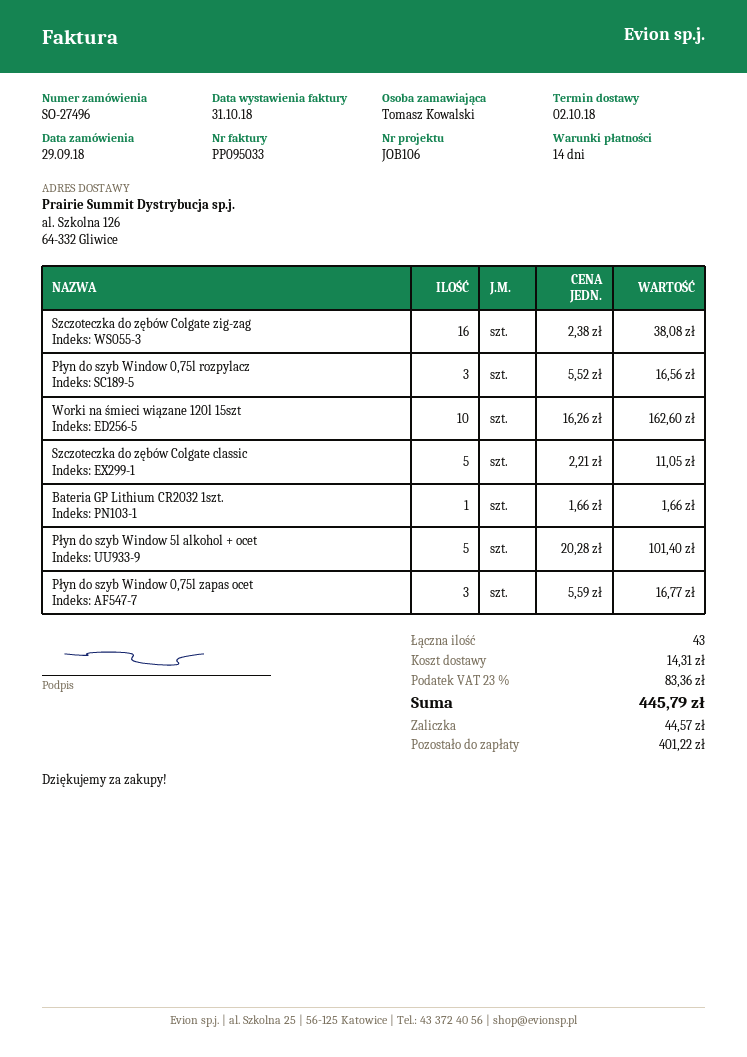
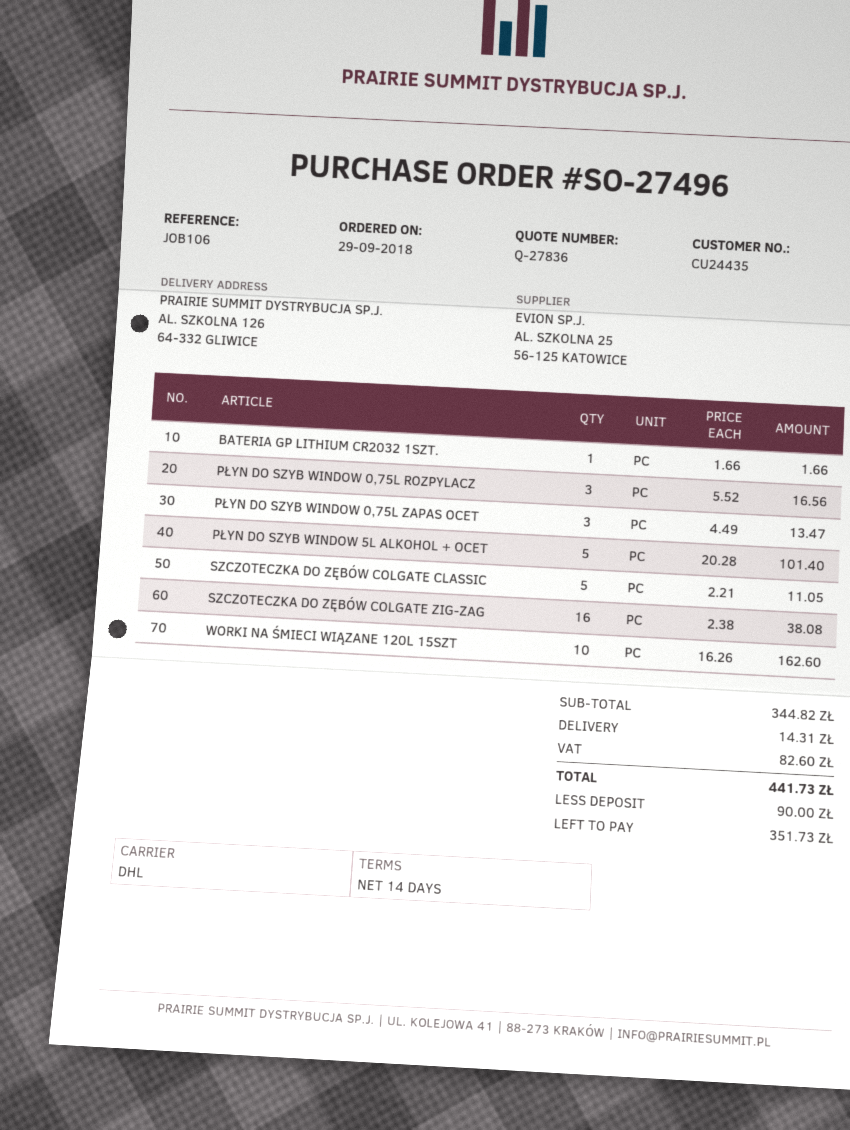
Płyn do szyb Window 0,75l zapas ocet: 3 x 5.59 = 16.77 -> 3 x 4.49 = 13.47
tax: 83.36 -> 82.60
total: 445.79 -> 441.73
deposit: 44.57 -> 90.00
balance: 401.22 -> 351.73

